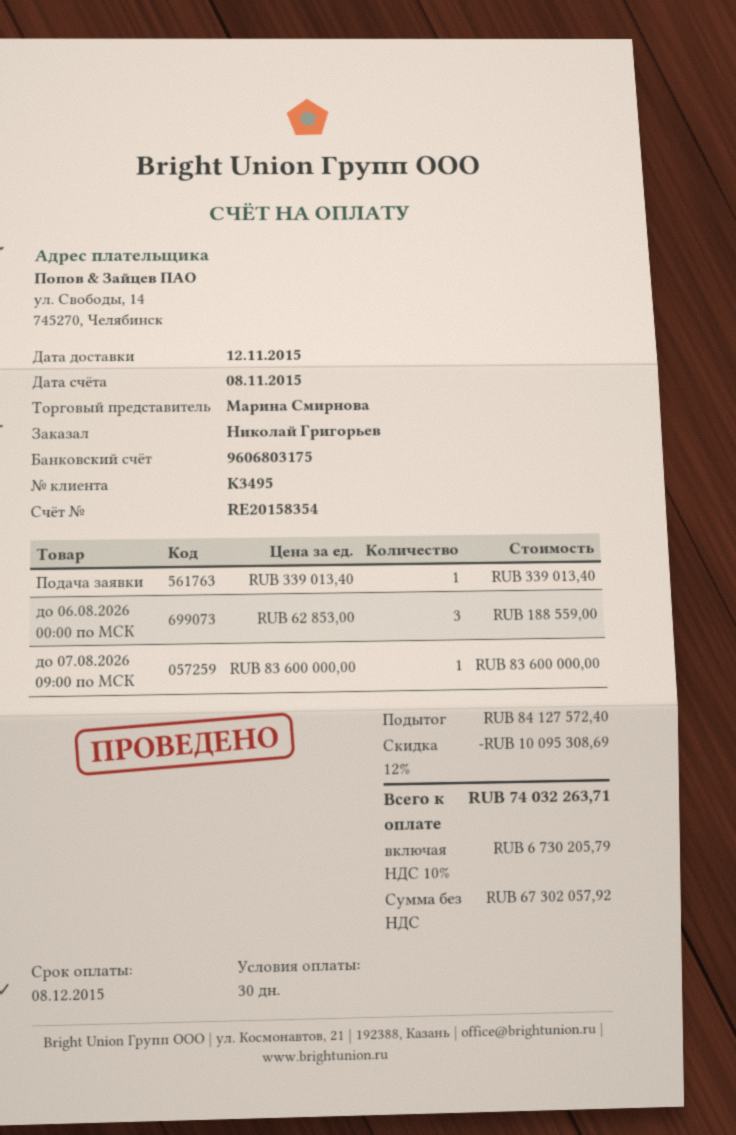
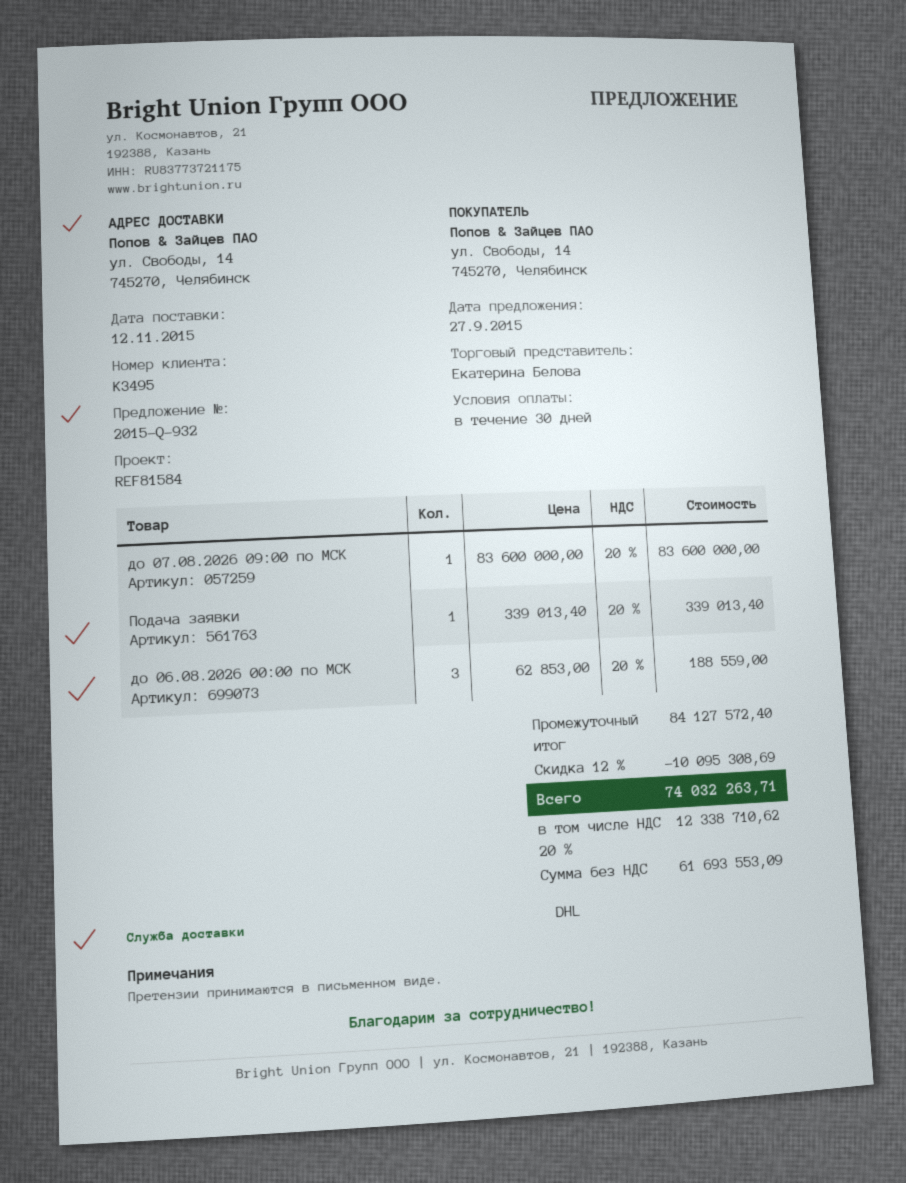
sales rep: Марина Смирнова -> Екатерина Белова
net: 67302057.92 -> 61693553.09
tax: 10% = 6730205.79 -> 20% = 12338710.62

